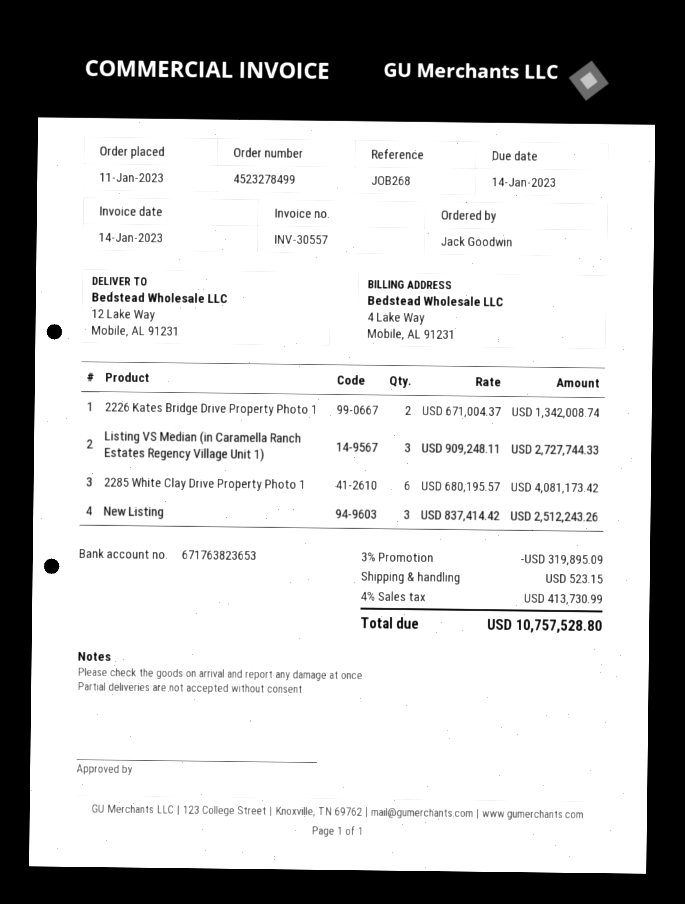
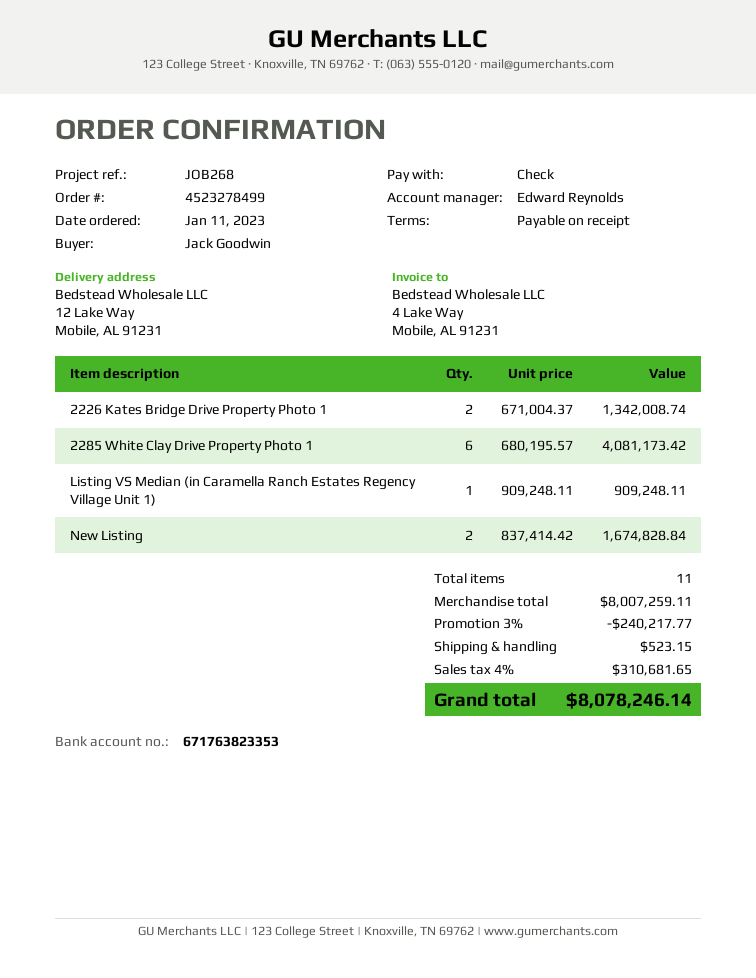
bank account: 671763823653 -> 671763823353
Listing VS Median (in Caramella Ranch Estates Regency Village Unit 1): 3 x 909248.11 = 2727744.33 -> 1 x 909248.11 = 909248.11
New Listing: 3 x 837414.42 = 2512243.26 -> 2 x 837414.42 = 1674828.84
discount: 3% = 319895.09 -> 3% = 240217.77
tax: 4% = 413730.99 -> 4% = 310681.65
total: 10757528.80 -> 8078246.14

